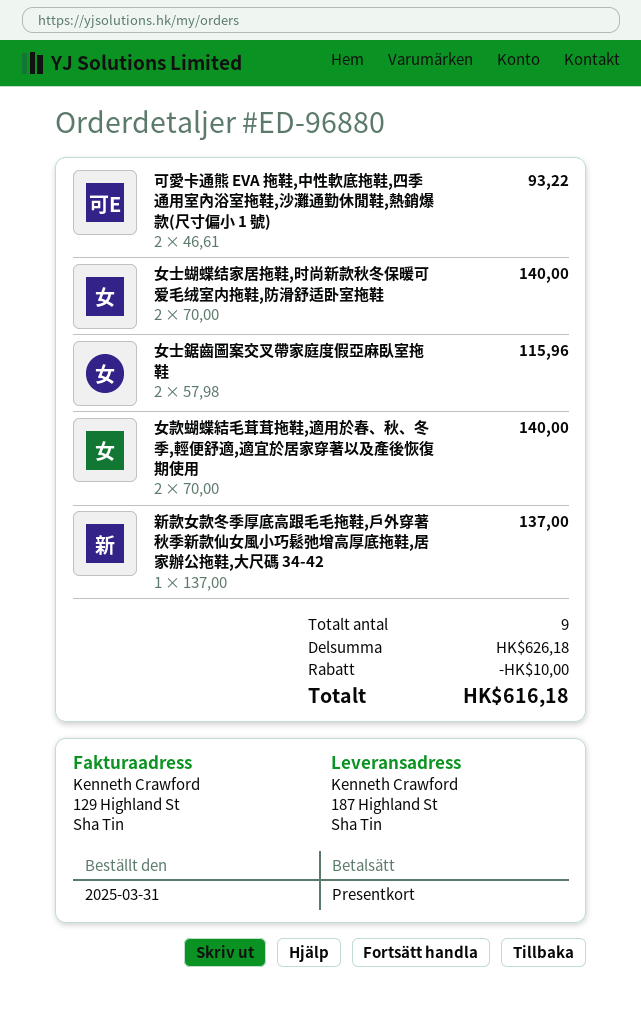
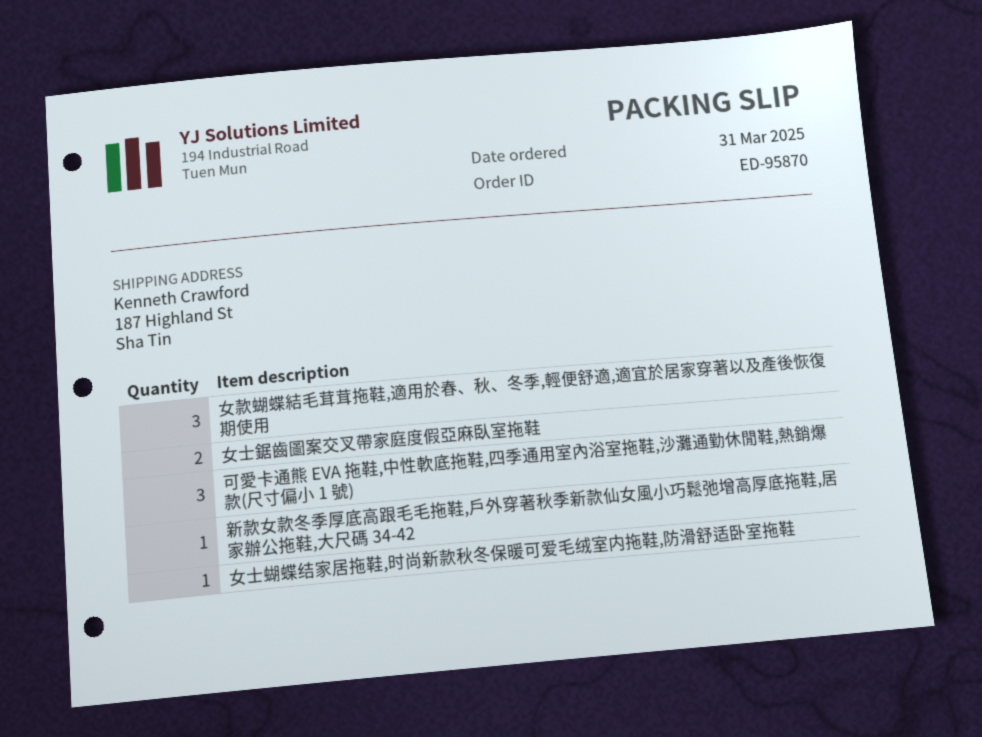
order number: ED-96880 -> ED-95870
可愛卡通熊 EVA 拖鞋,中性軟底拖鞋,四季通用室內浴室拖鞋,沙灘通勤休閒鞋,熱銷爆款(尺寸偏小 1 號): 2 -> 3
女士蝴蝶结家居拖鞋,时尚新款秋冬保暖可爱毛绒室内拖鞋,防滑舒适卧室拖鞋: 2 -> 1
女款蝴蝶結毛茸茸拖鞋,適用於春、秋、冬季,輕便舒適,適宜於居家穿著以及產後恢復期使用: 2 -> 3

